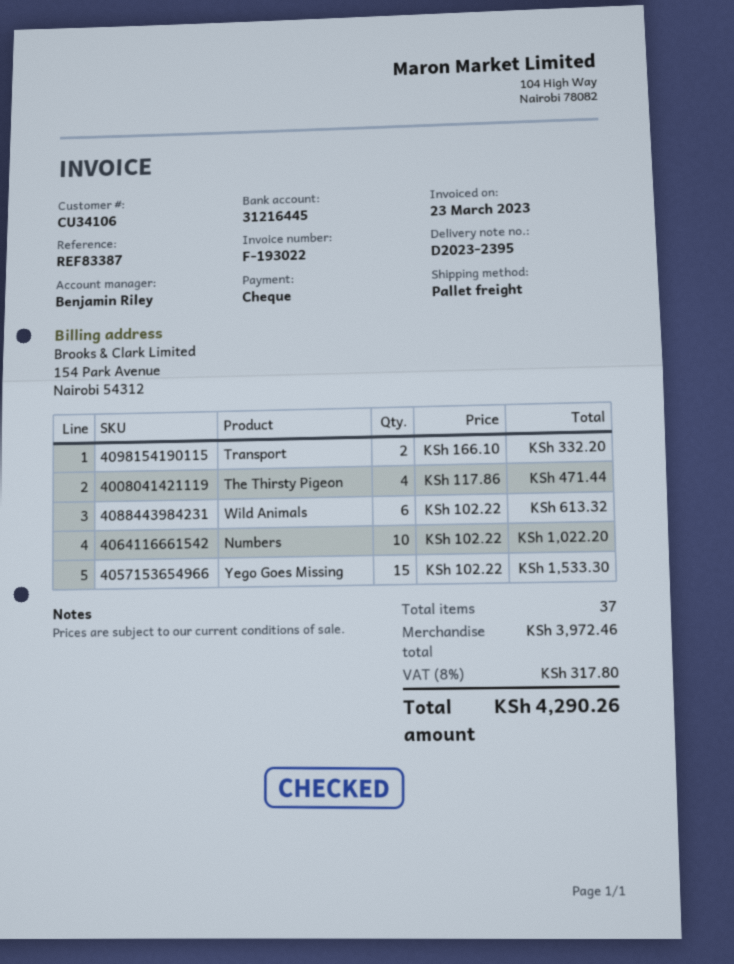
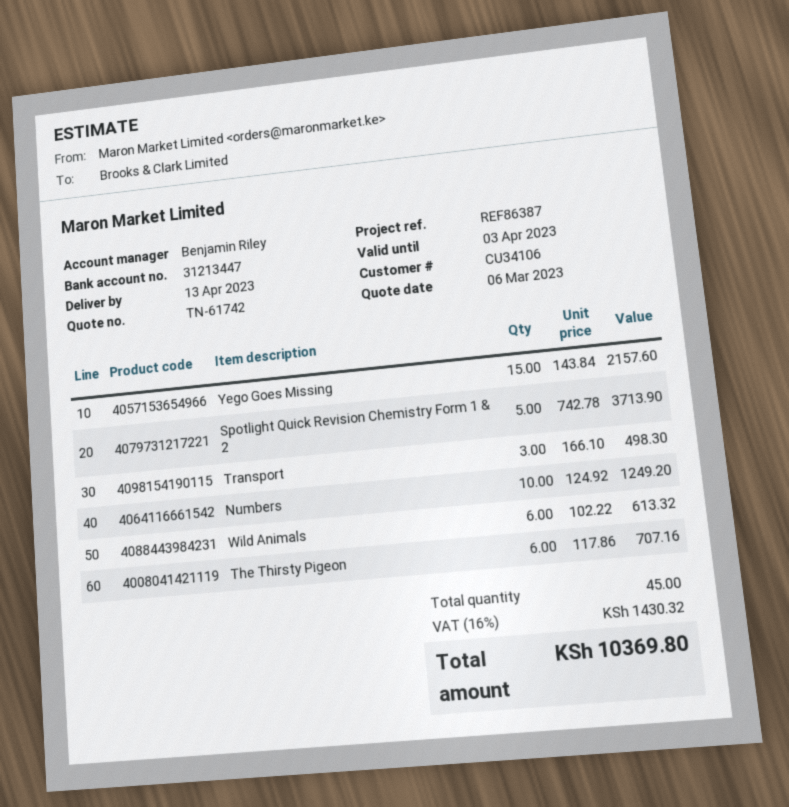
reference: REF83387 -> REF86387
bank account: 31216445 -> 31213447
Transport: 2 x 166.10 = 332.20 -> 3 x 166.10 = 498.30
The Thirsty Pigeon: 4 x 117.86 = 471.44 -> 6 x 117.86 = 707.16
Numbers: 10 x 102.22 = 1022.20 -> 10 x 124.92 = 1249.20
Yego Goes Missing: 15 x 102.22 = 1533.30 -> 15 x 143.84 = 2157.60
Spotlight Quick Revision Chemistry Form 1 & 2: none -> 5 x 742.78 = 3713.90
total quantity: 37 -> 45
tax: 8% = 317.80 -> 16% = 1430.32
total: 4290.26 -> 10369.80

